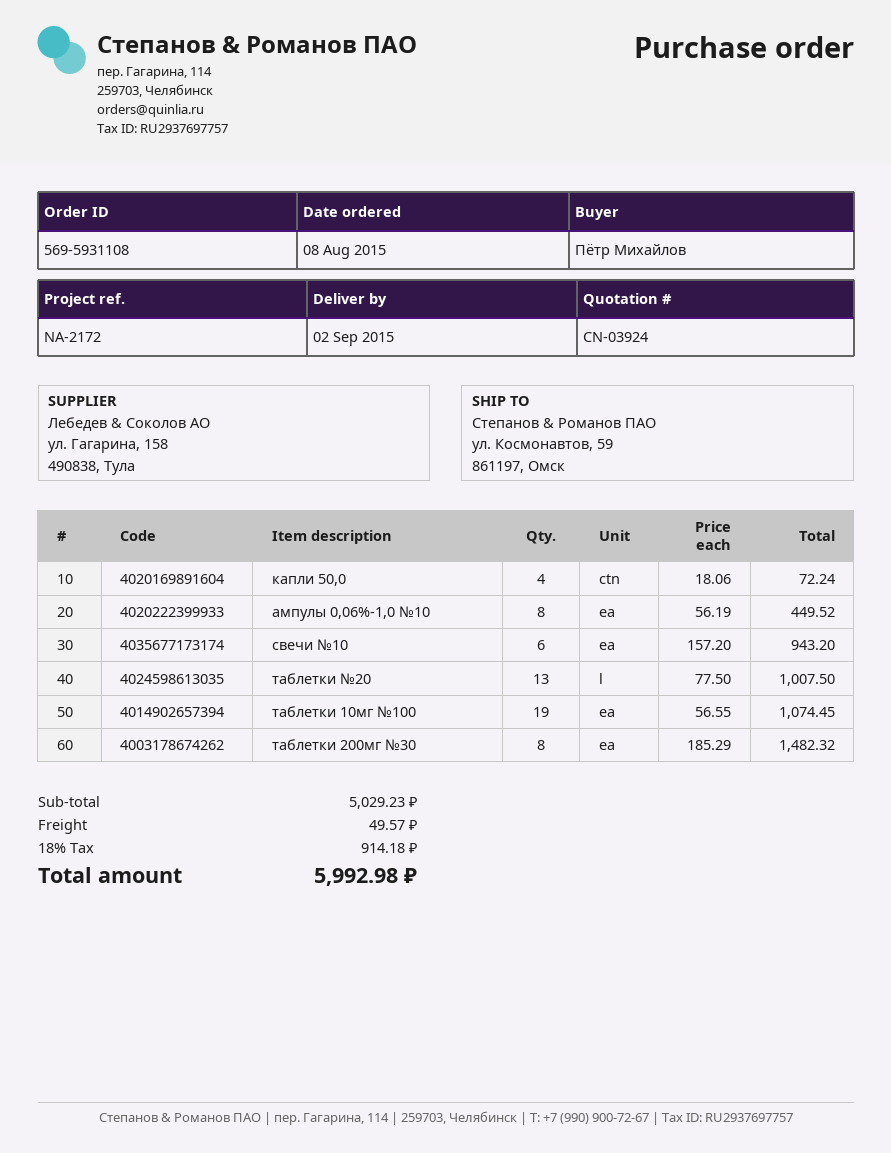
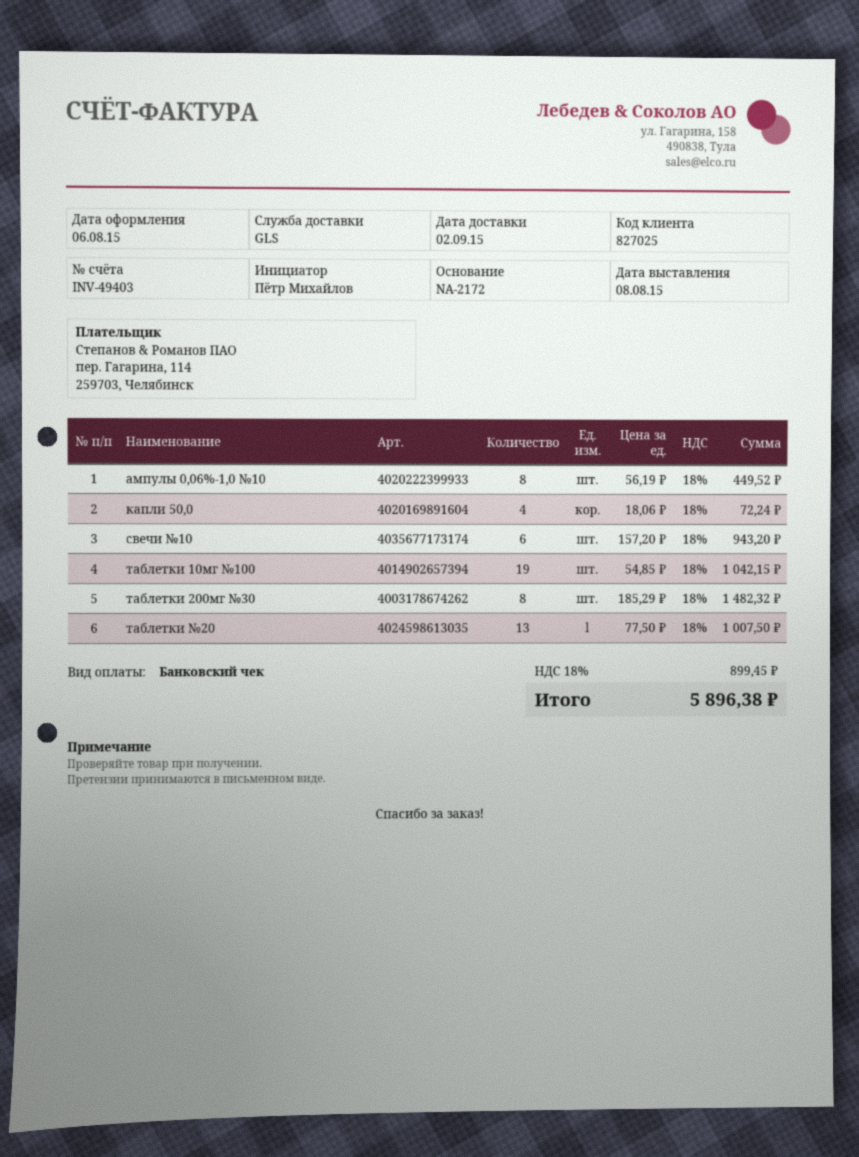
order date: 2015-08-08 -> 2015-08-06
таблетки 10мг №100: 19 x 56.55 = 1074.45 -> 19 x 54.85 = 1042.15
shipping: 49.57 -> none
tax: 18% = 914.18 -> 18% = 899.45
total: 5992.98 -> 5896.38

